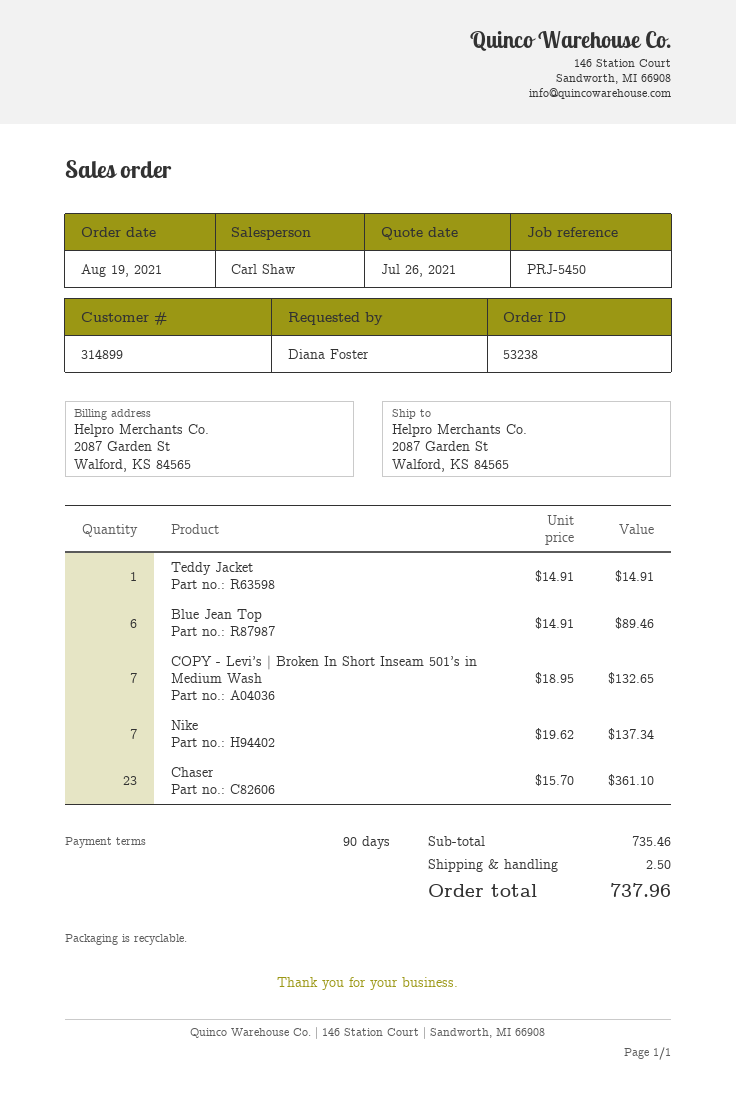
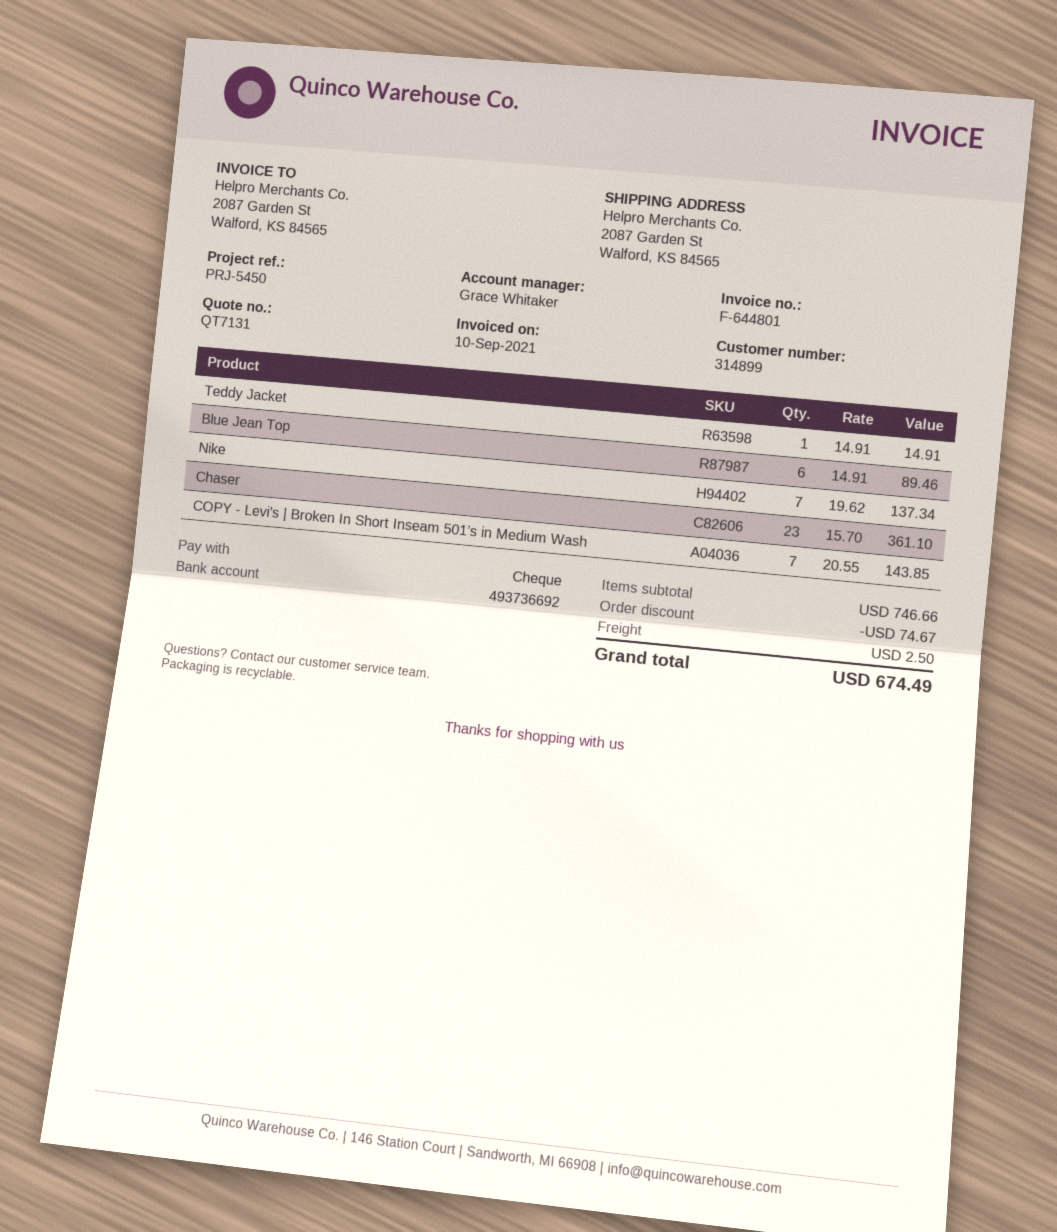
sales rep: Carl Shaw -> Grace Whitaker
COPY - Levi’s | Broken In Short Inseam 501’s in Medium Wash: 7 x 18.95 = 132.65 -> 7 x 20.55 = 143.85
subtotal: 735.46 -> 746.66
discount: none -> 74.67
total: 737.96 -> 674.49

